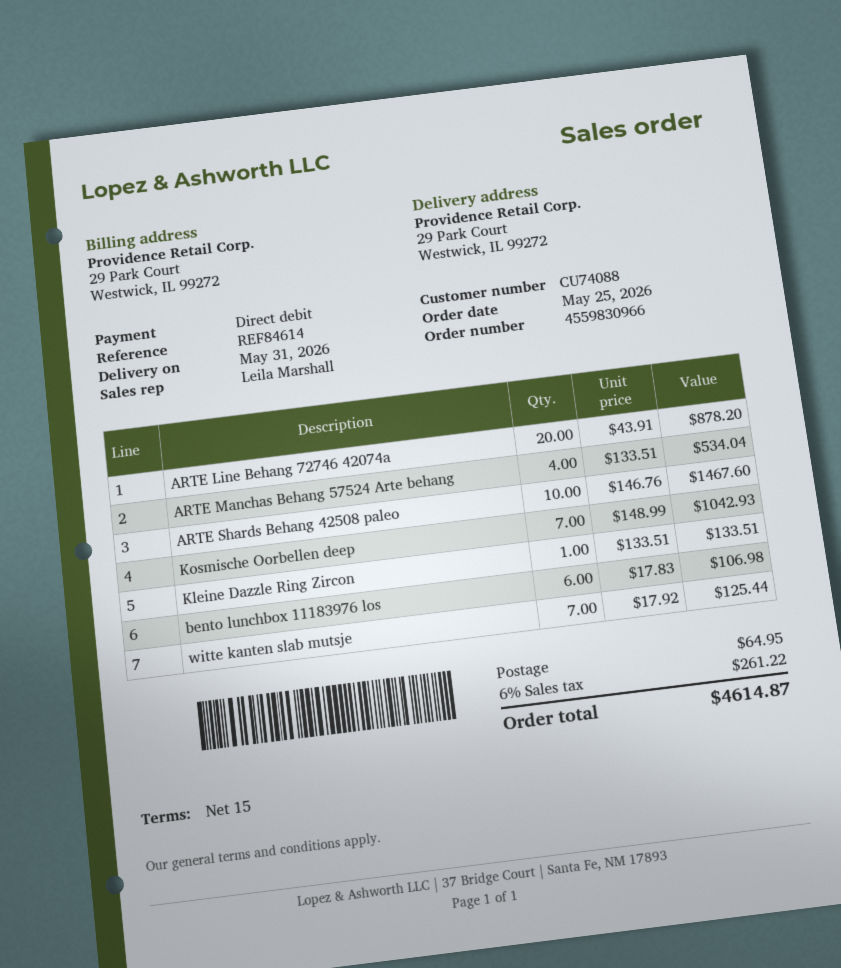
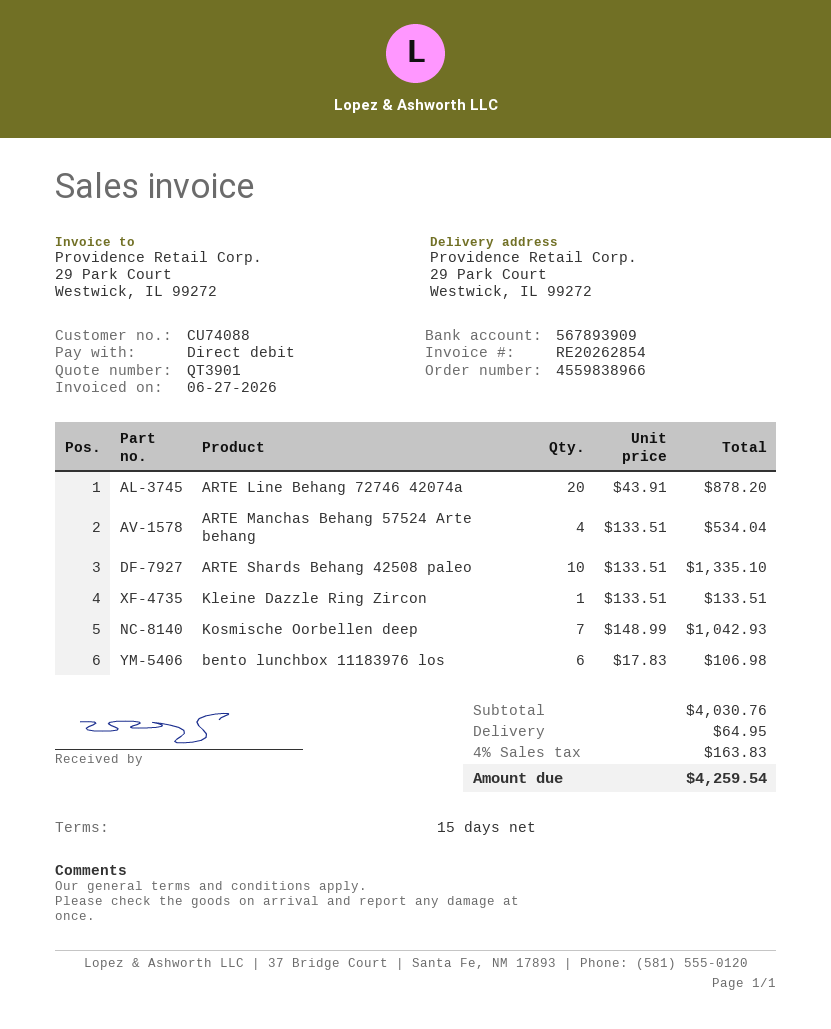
order number: 4559830966 -> 4559838966
ARTE Shards Behang 42508 paleo: 10 x 146.76 = 1467.60 -> 10 x 133.51 = 1335.10
witte kanten slab mutsje: 7 x 17.92 = 125.44 -> none
tax: 6% = 261.22 -> 4% = 163.83
total: 4614.87 -> 4259.54

